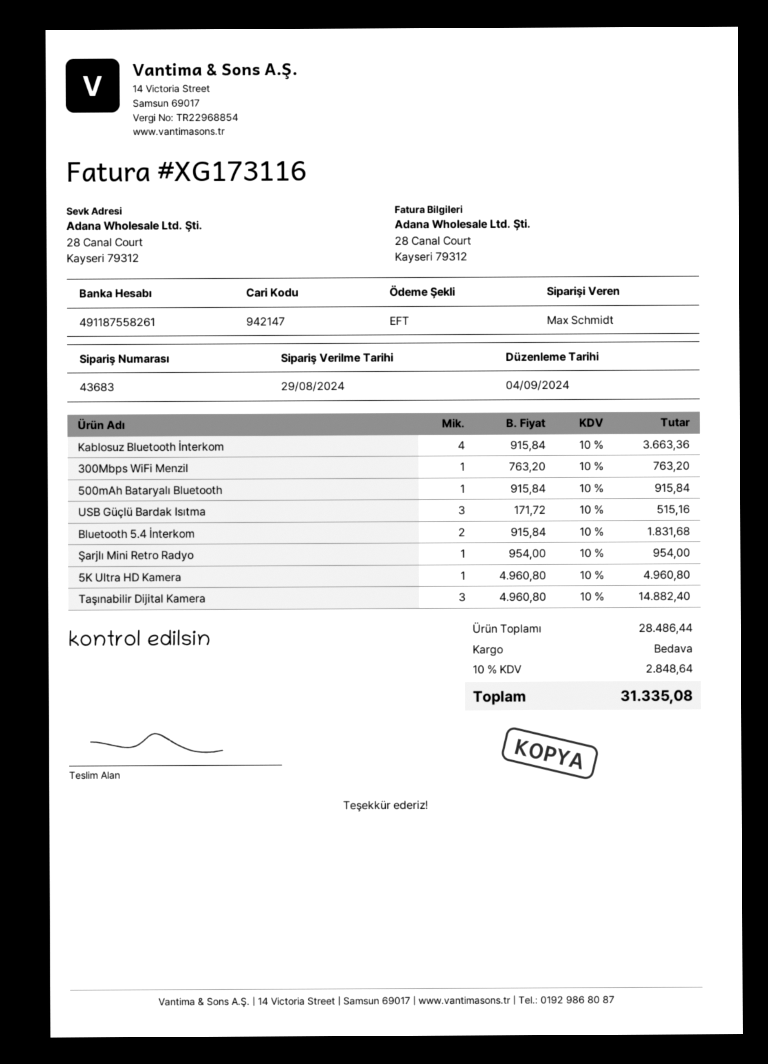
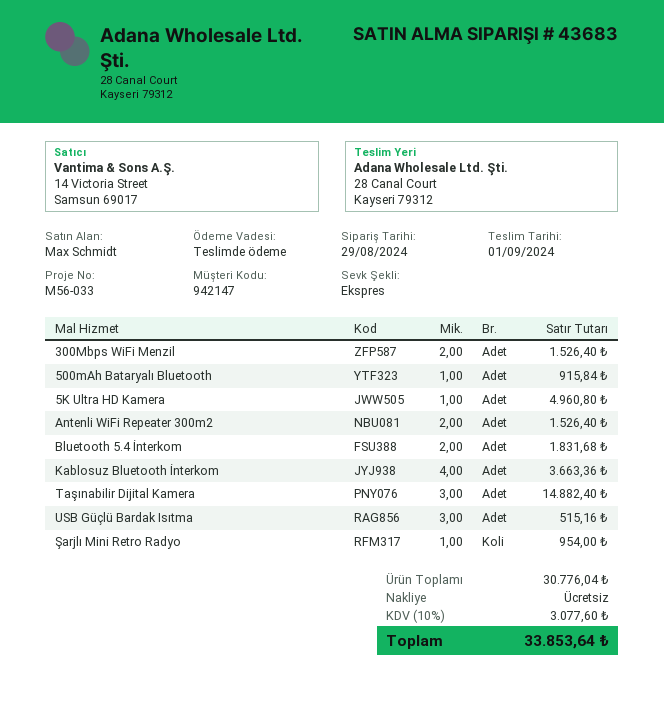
300Mbps WiFi Menzil: 1 for 763.20 -> 2 for 1526.40
Antenli WiFi Repeater 300m2: none -> 2 for 1526.40
subtotal: 28486.44 -> 30776.04
tax: 10% = 2848.64 -> 10% = 3077.60
total: 31335.08 -> 33853.64

